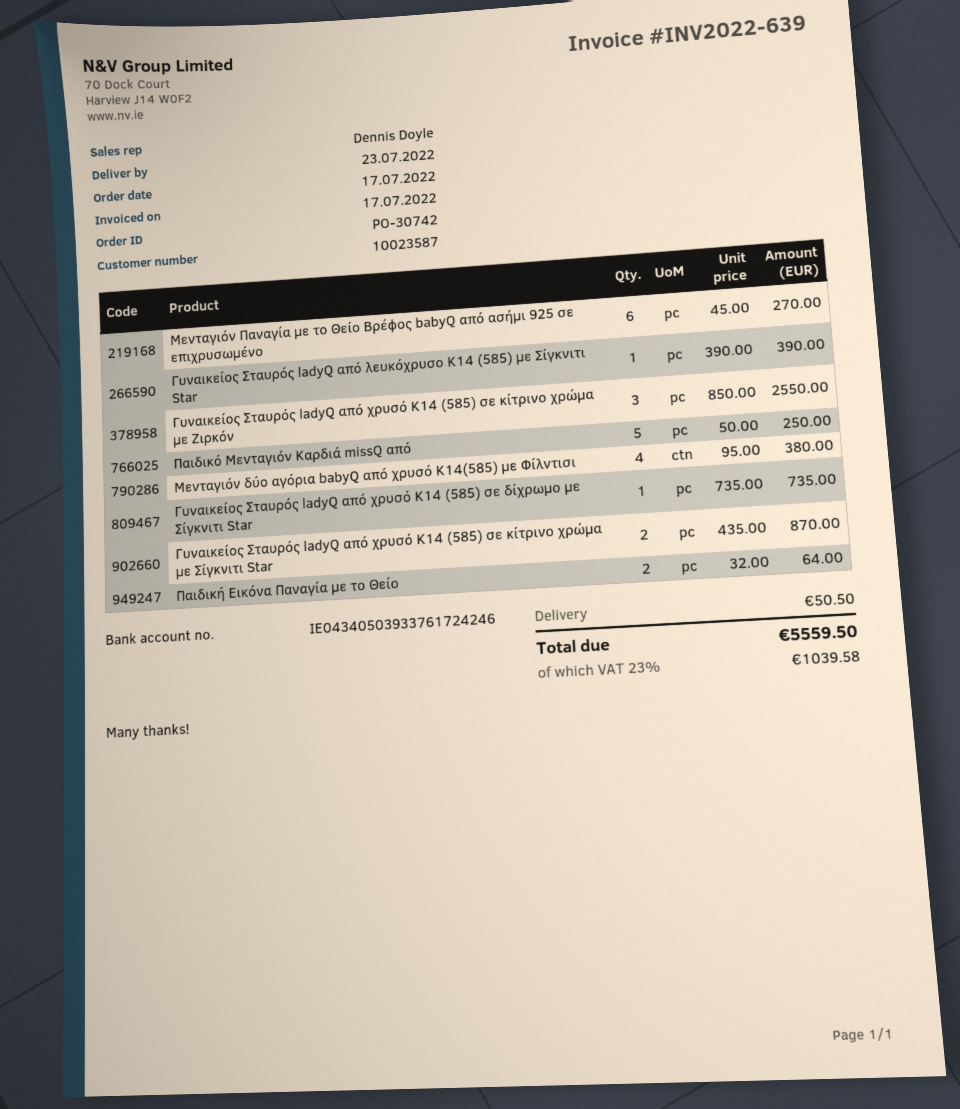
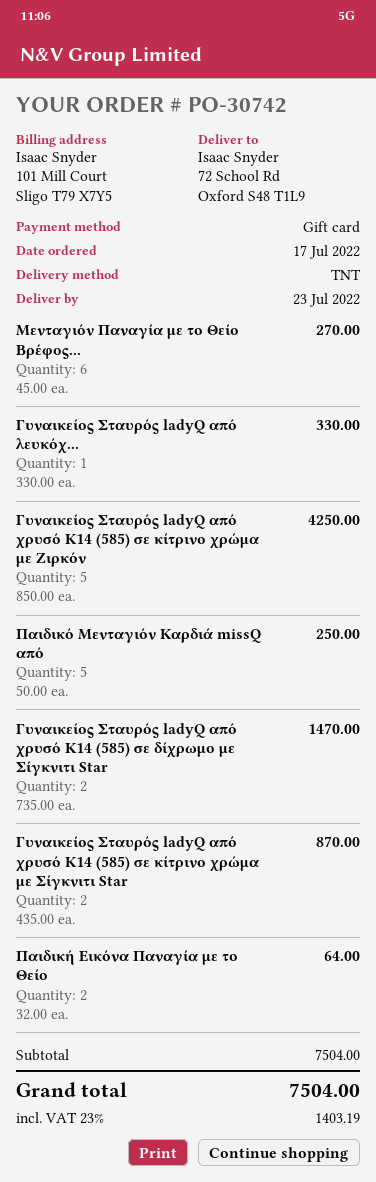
Γυναικείος Σταυρός ladyQ από λευκόχρυσο Κ14 (585) με Σίγκνιτι Star: 1 x 390.00 = 390.00 -> 1 x 330.00 = 330.00
Γυναικείος Σταυρός ladyQ από χρυσό Κ14 (585) σε κίτρινο χρώμα με Ζιρκόν: 3 x 850.00 = 2550.00 -> 5 x 850.00 = 4250.00
Μενταγιόν δύο αγόρια babyQ από χρυσό Κ14(585) με Φίλντισι: 4 x 95.00 = 380.00 -> none
Γυναικείος Σταυρός ladyQ από χρυσό Κ14 (585) σε δίχρωμο με Σίγκνιτι Star: 1 x 735.00 = 735.00 -> 2 x 735.00 = 1470.00
shipping: 50.50 -> none
tax: 23% = 1039.58 -> 23% = 1403.19
total: 5559.50 -> 7504.00

